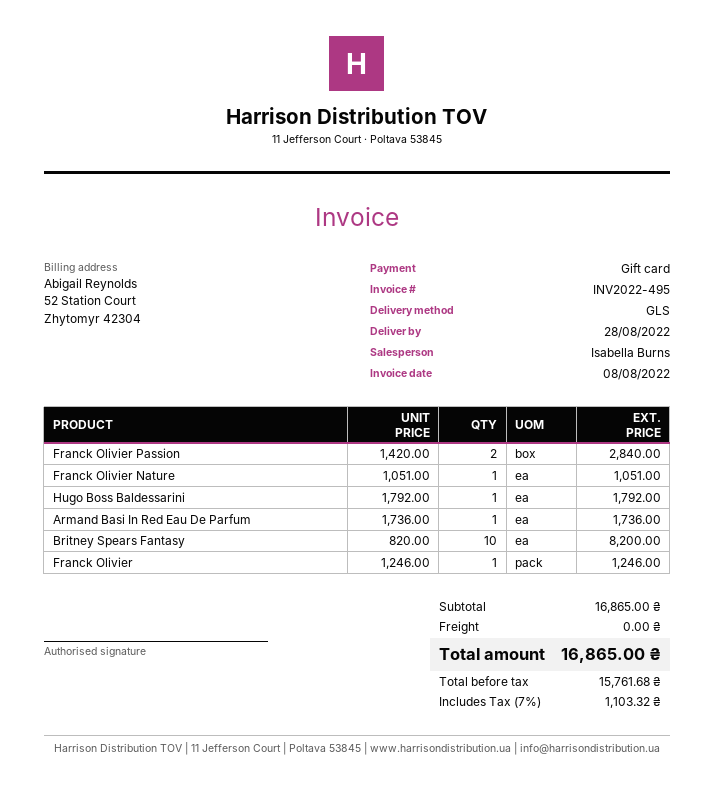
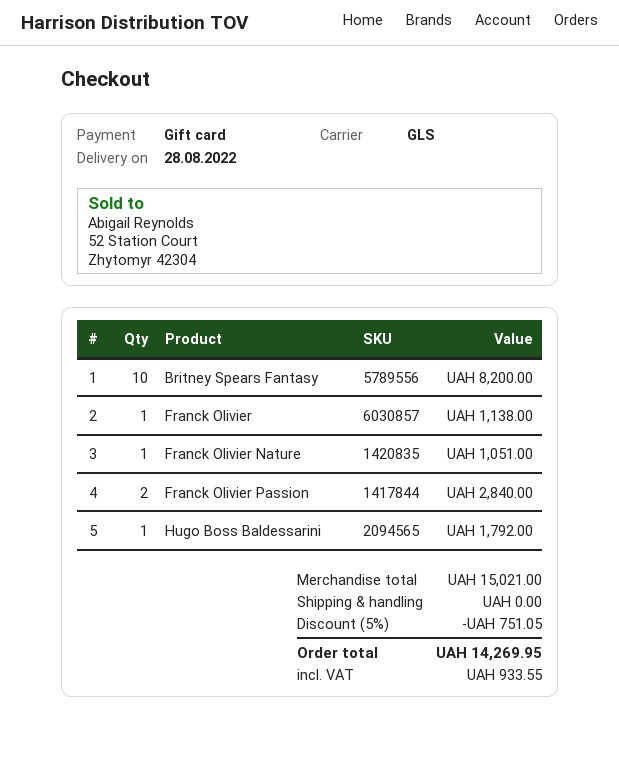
Armand Basi In Red Eau De Parfum: 1 for 1736.00 -> none
Franck Olivier: 1 for 1246.00 -> 1 for 1138.00
subtotal: 16865.00 -> 15021.00
discount: none -> 5% = 751.05
tax: 1103.32 -> 933.55
total: 16865.00 -> 14269.95

